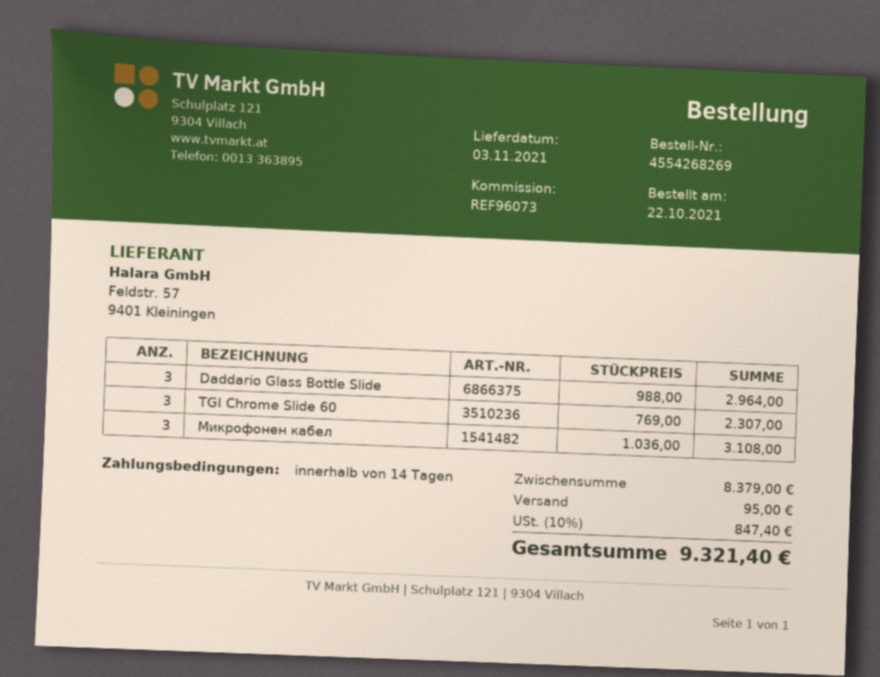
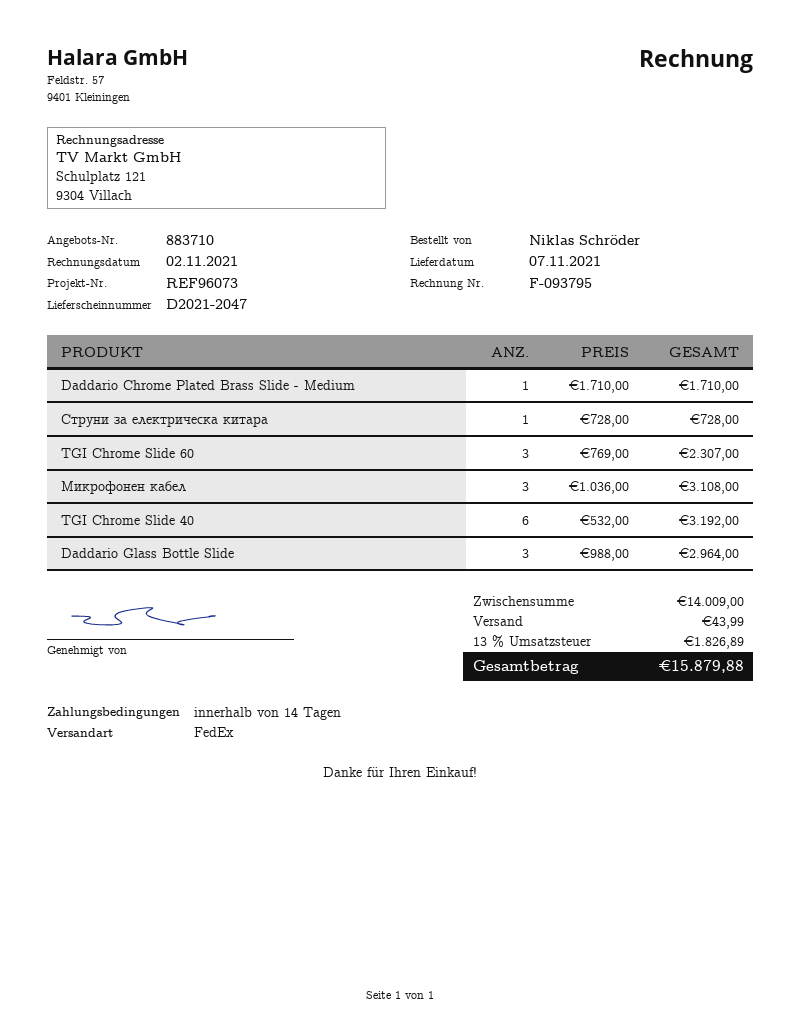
delivery date: 2021-11-03 -> 2021-11-07
Daddario Chrome Plated Brass Slide - Medium: none -> 1 x 1710.00 = 1710.00
Струни за електрическа китара: none -> 1 x 728.00 = 728.00
TGI Chrome Slide 40: none -> 6 x 532.00 = 3192.00
subtotal: 8379.00 -> 14009.00
shipping: 95.00 -> 43.99
tax: 10% = 847.40 -> 13% = 1826.89
total: 9321.40 -> 15879.88

